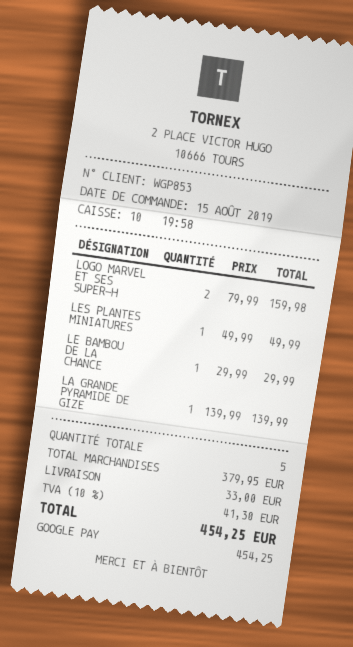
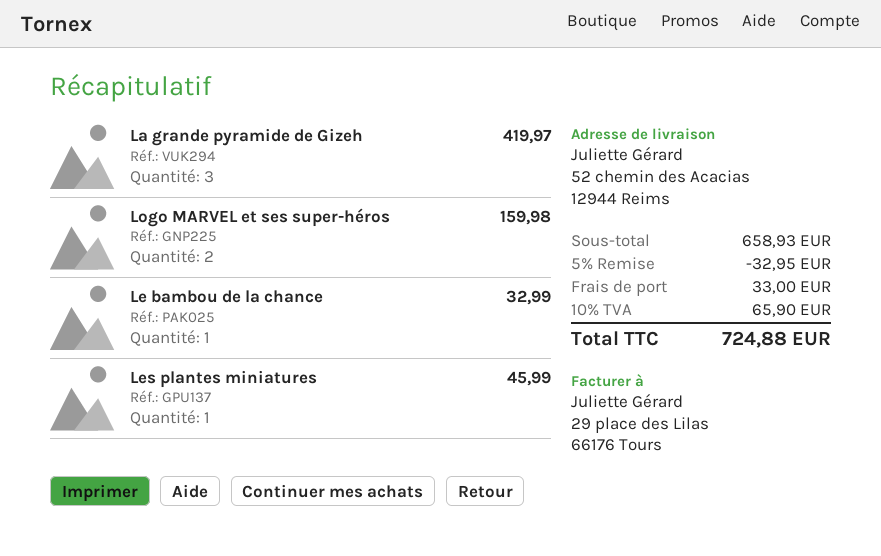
LES PLANTES MINIATURES: 1 for 49.99 -> 1 for 45.99
LE BAMBOU DE LA CHANCE: 1 for 29.99 -> 1 for 32.99
LA GRANDE PYRAMIDE DE GIZE: 1 for 139.99 -> 3 for 419.97
subtotal: 379.95 -> 658.93
discount: none -> 5% = 32.95
tax: 10% = 41.30 -> 10% = 65.90
total: 454.25 -> 724.88

